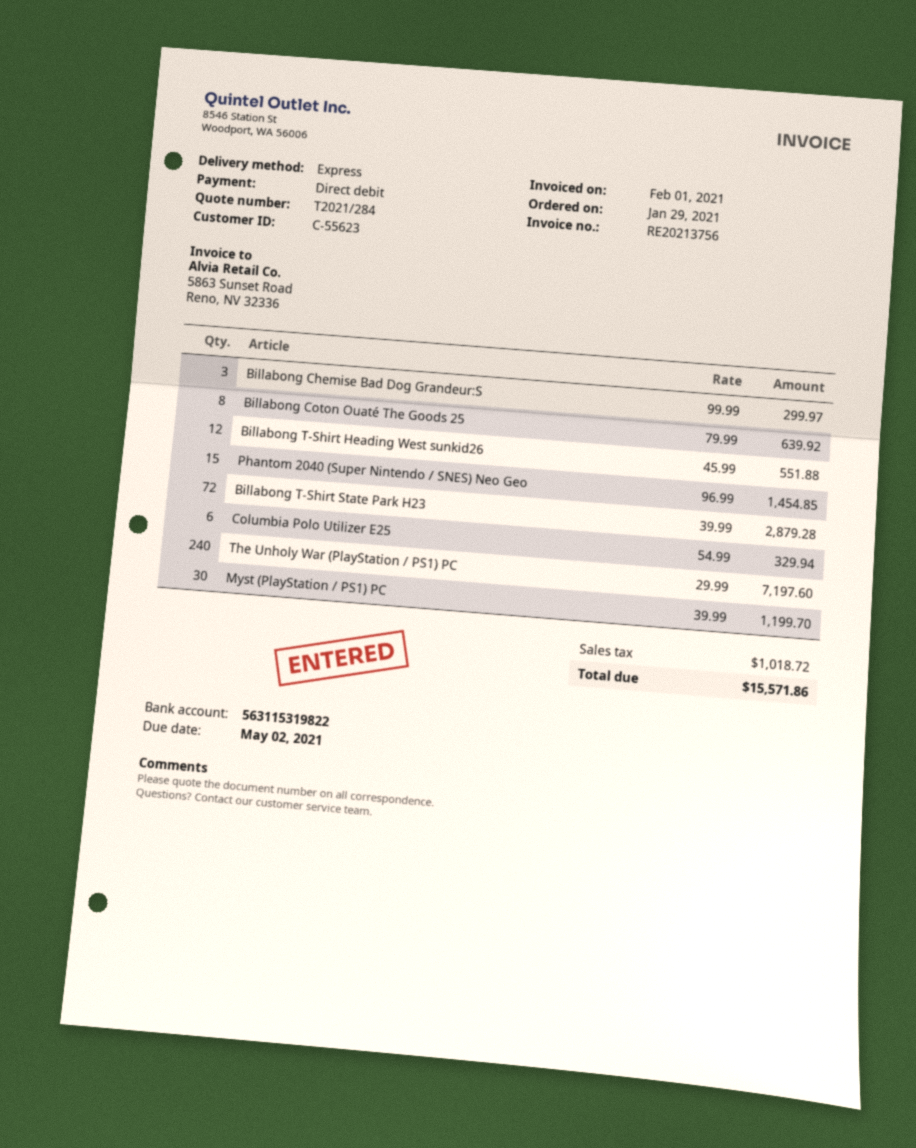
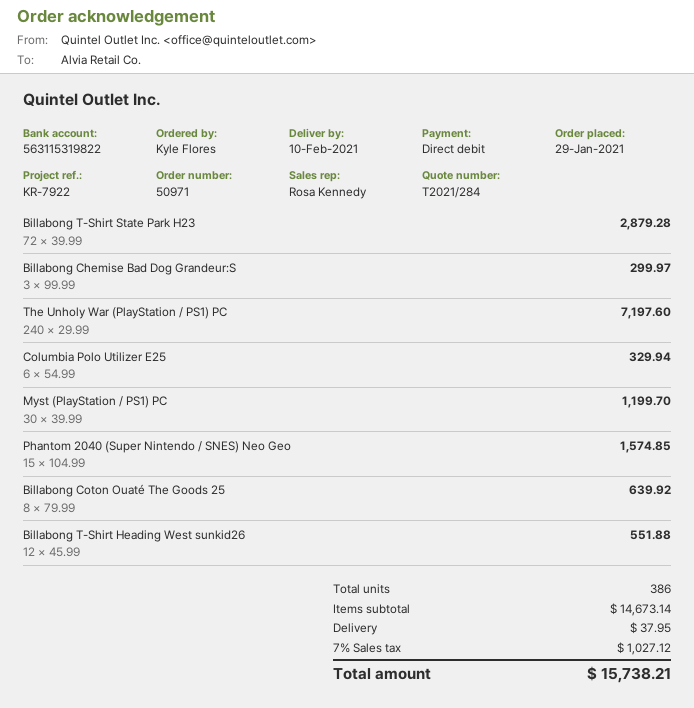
Phantom 2040 (Super Nintendo / SNES) Neo Geo: 15 x 96.99 = 1454.85 -> 15 x 104.99 = 1574.85
shipping: none -> 37.95
tax: 1018.72 -> 1027.12
total: 15571.86 -> 15738.21

